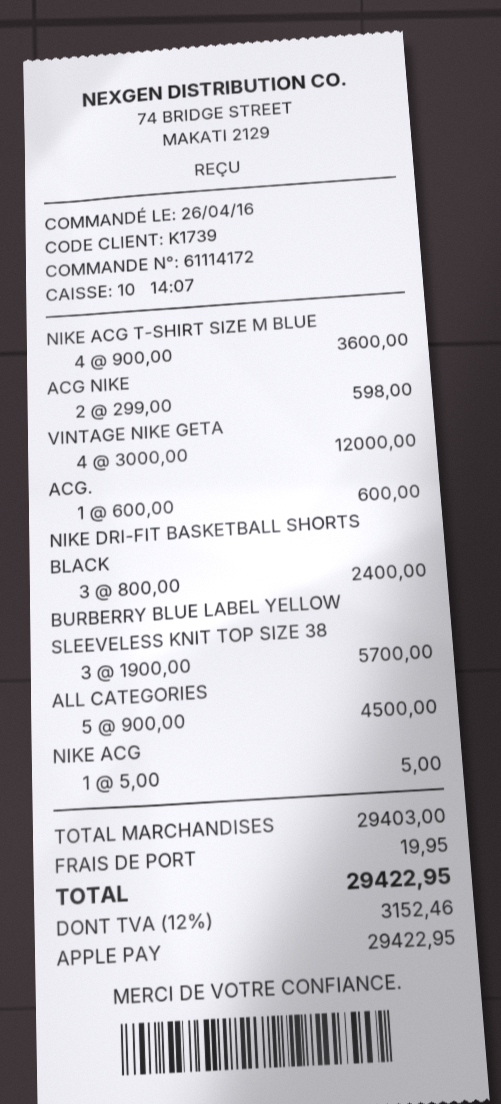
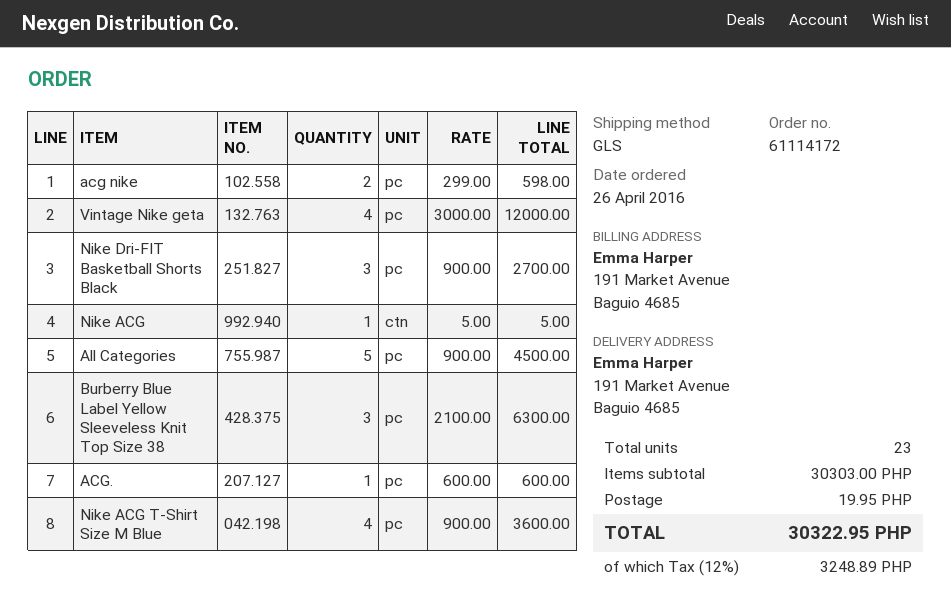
NIKE DRI-FIT BASKETBALL SHORTS BLACK: 3 x 800.00 = 2400.00 -> 3 x 900.00 = 2700.00
BURBERRY BLUE LABEL YELLOW SLEEVELESS KNIT TOP SIZE 38: 3 x 1900.00 = 5700.00 -> 3 x 2100.00 = 6300.00
subtotal: 29403.00 -> 30303.00
tax: 12% = 3152.46 -> 12% = 3248.89
total: 29422.95 -> 30322.95

